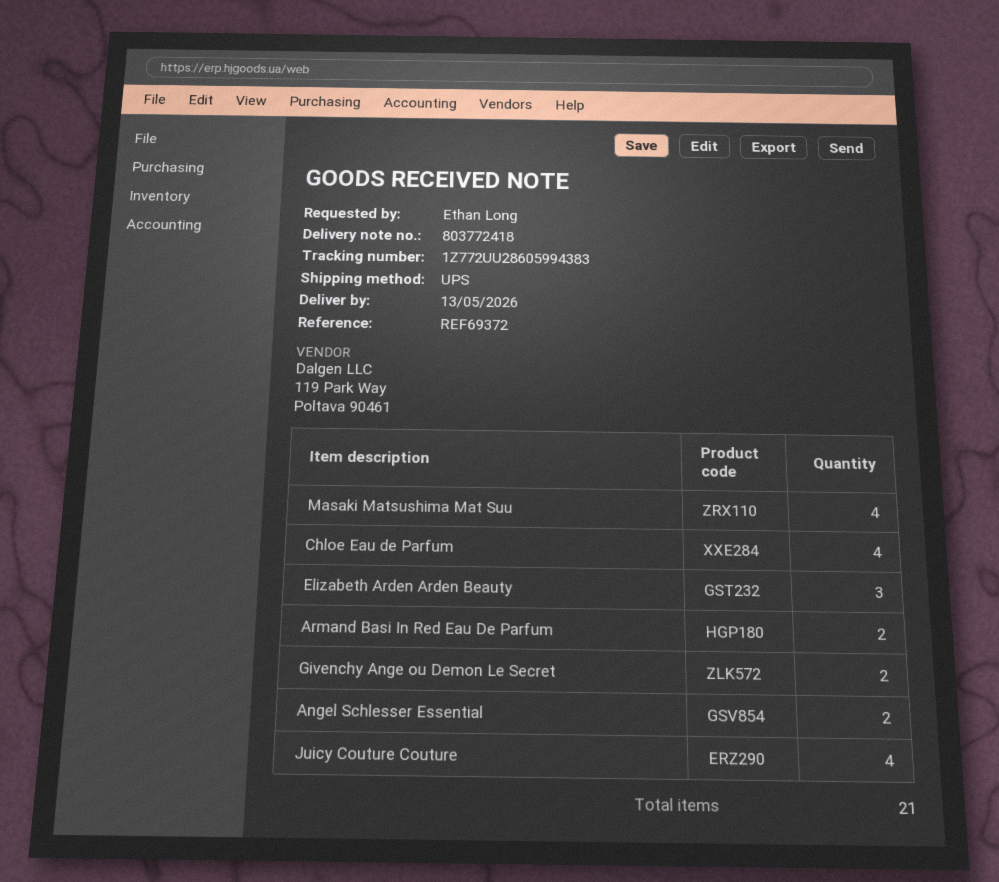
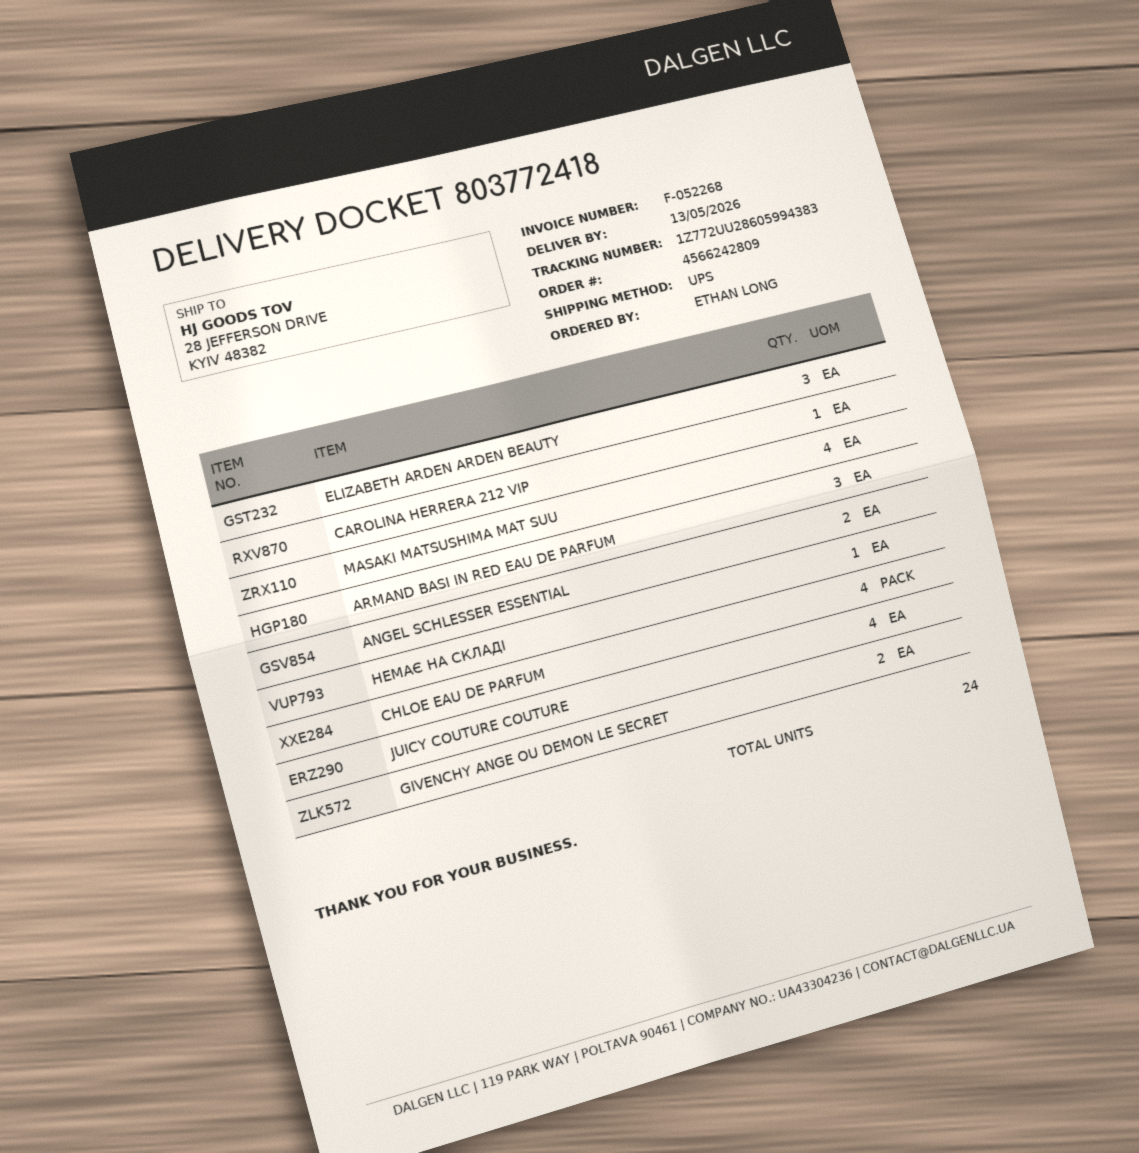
Armand Basi In Red Eau De Parfum: 2 -> 3
CAROLINA HERRERA 212 VIP: none -> 1
НЕМАЄ НА СКЛАДІ: none -> 1
total quantity: 21 -> 24

